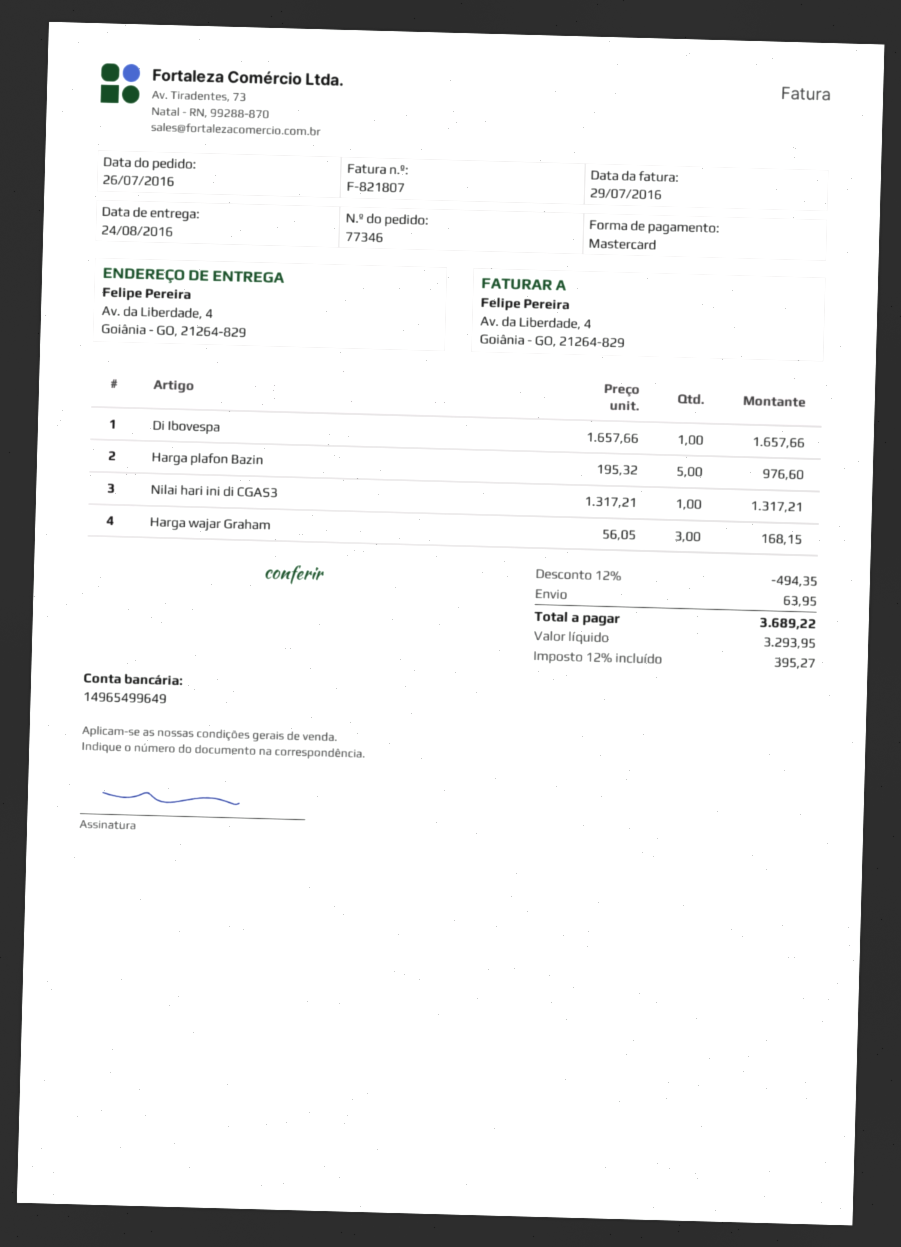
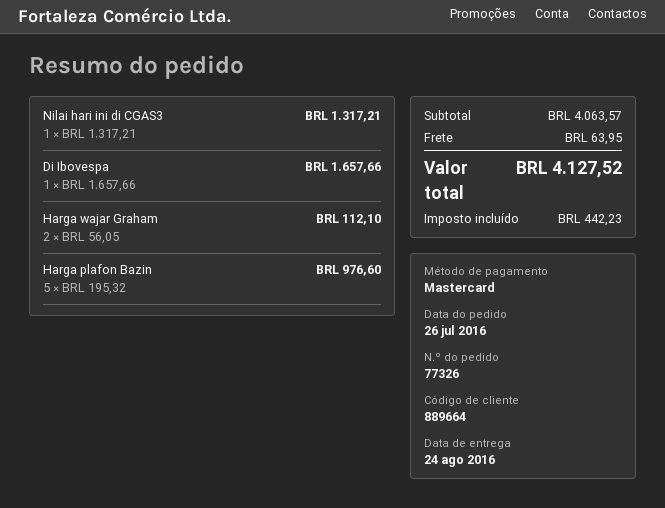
order number: 77346 -> 77326
Harga wajar Graham: 3 x 56.05 = 168.15 -> 2 x 56.05 = 112.10
discount: 12% = 494.35 -> none
tax: 395.27 -> 442.23
total: 3689.22 -> 4127.52

